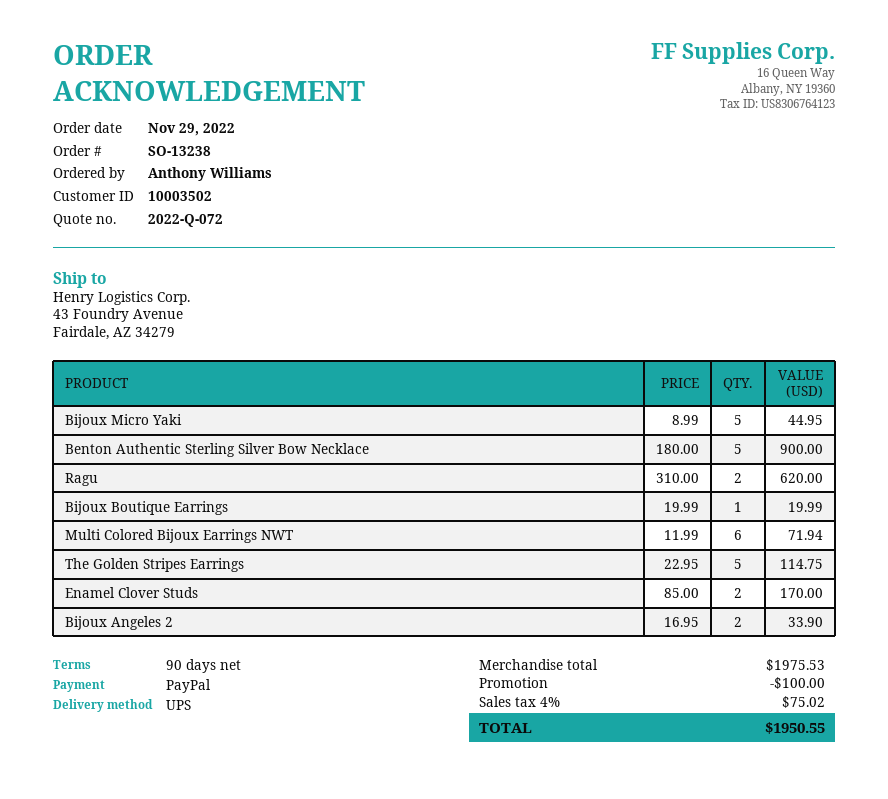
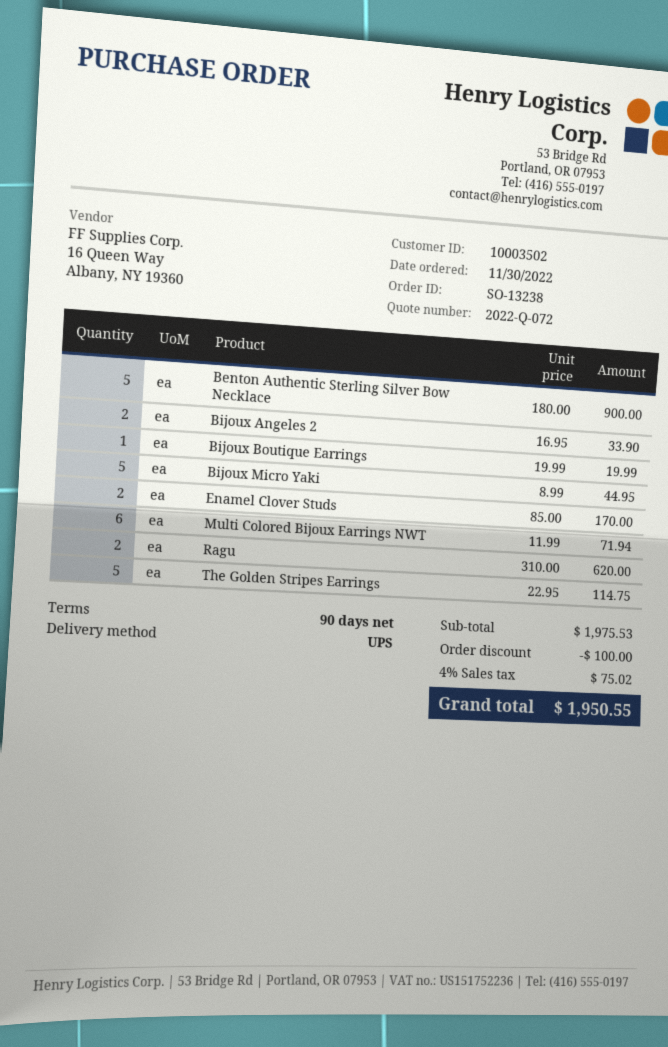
order date: 2022-11-29 -> 2022-11-30

